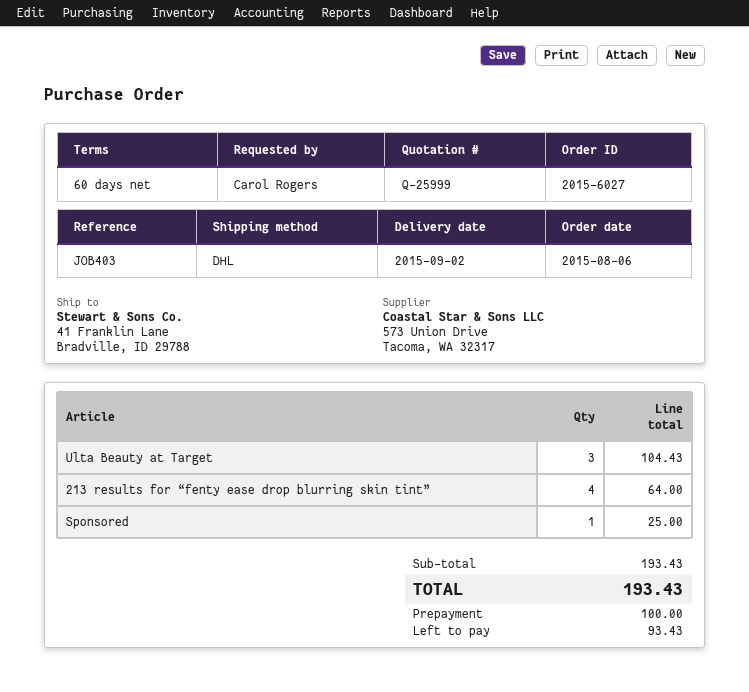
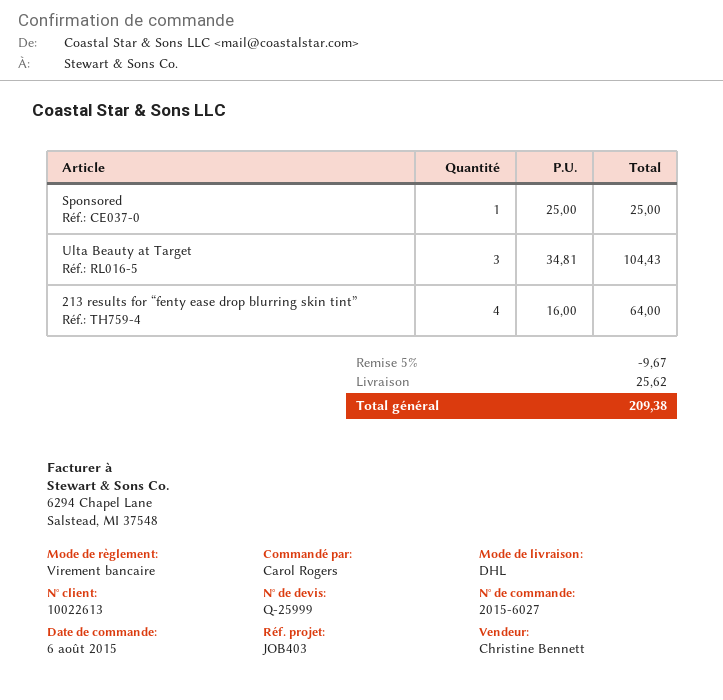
discount: none -> 5% = 9.67
shipping: none -> 25.62
total: 193.43 -> 209.38

